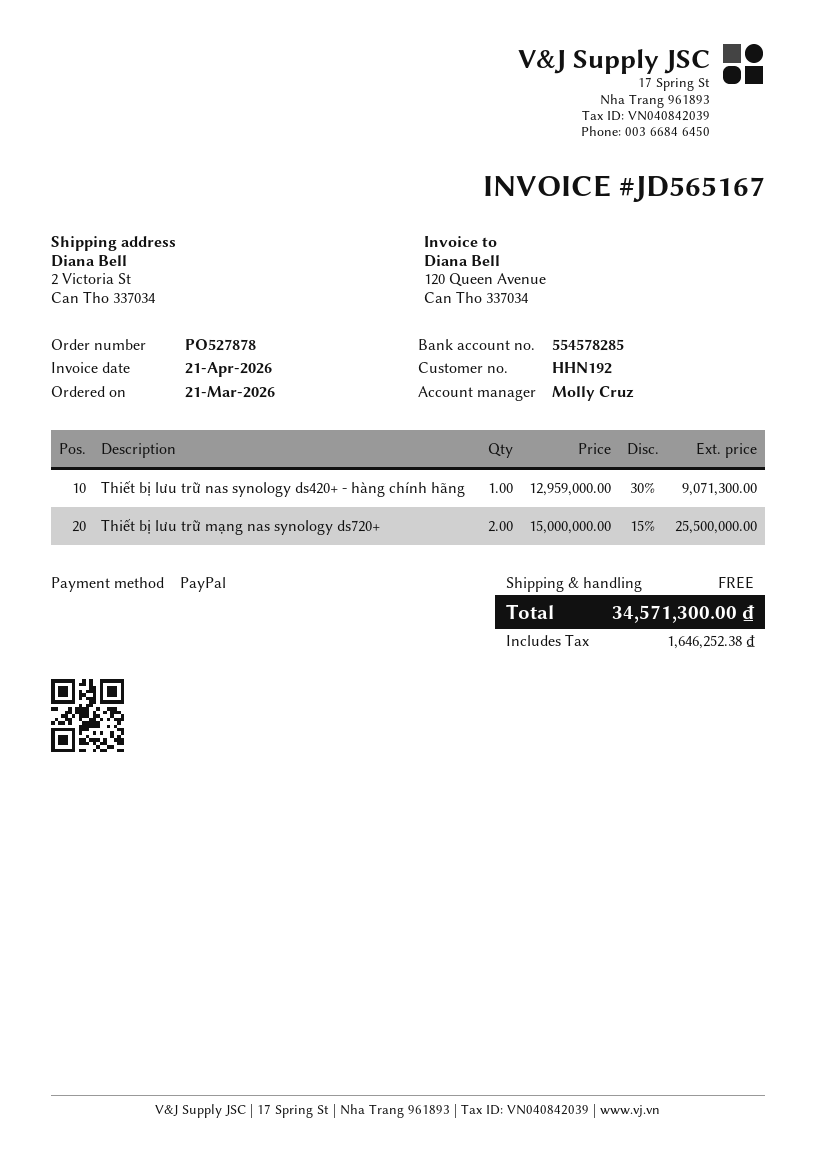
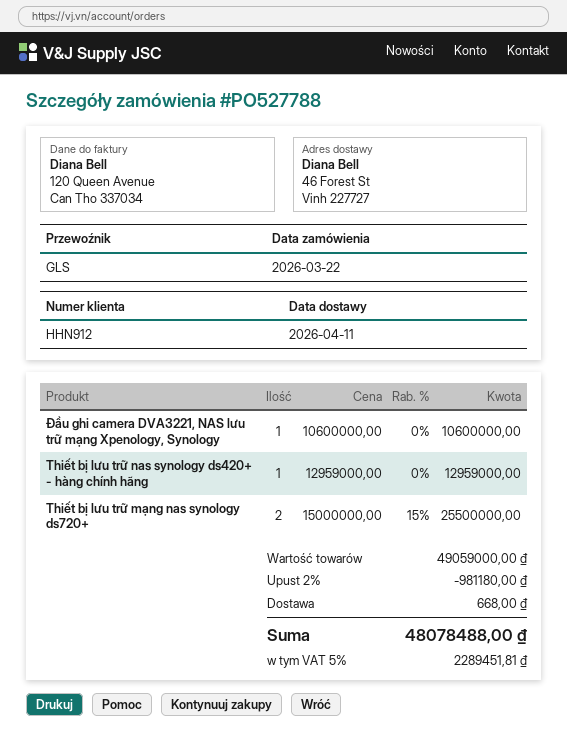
order number: PO527878 -> PO527788
order date: 2026-03-21 -> 2026-03-22
customer number: HHN192 -> HHN912
ship to: 2 Victoria St, Can Tho 337034 -> 46 Forest St, Vinh 227727
Thiết bị lưu trữ nas synology ds420+ - hàng chính hãng: 1 x 12959000.00 - 30% = 9071300.00 -> 1 x 12959000.00 = 12959000.00
Đầu ghi camera DVA3221, NAS lưu trữ mạng Xpenology, Synology: none -> 1 x 10600000.00 = 10600000.00
discount: none -> 2% = 981180.00
shipping: 0.00 -> 668.00
tax: 1646252.38 -> 2289451.81
total: 34571300.00 -> 48078488.00

